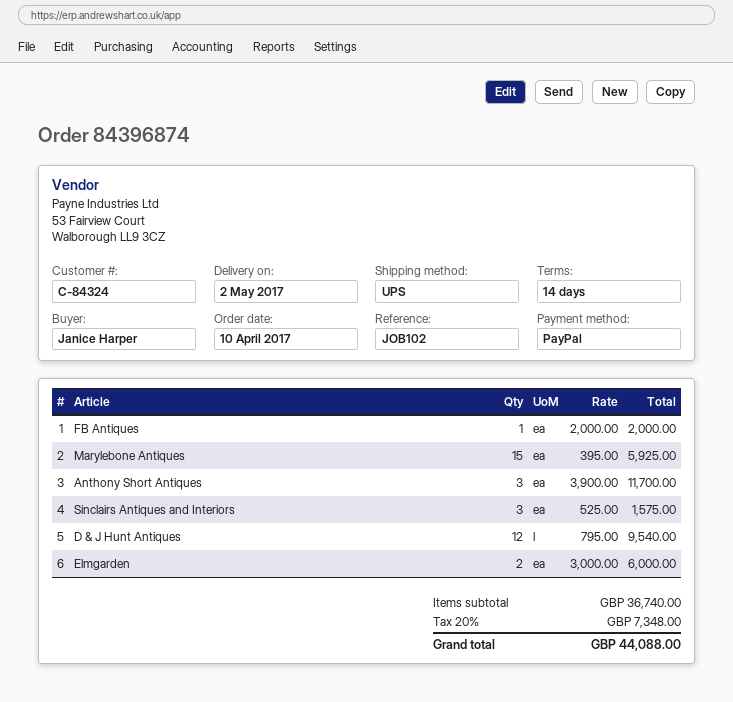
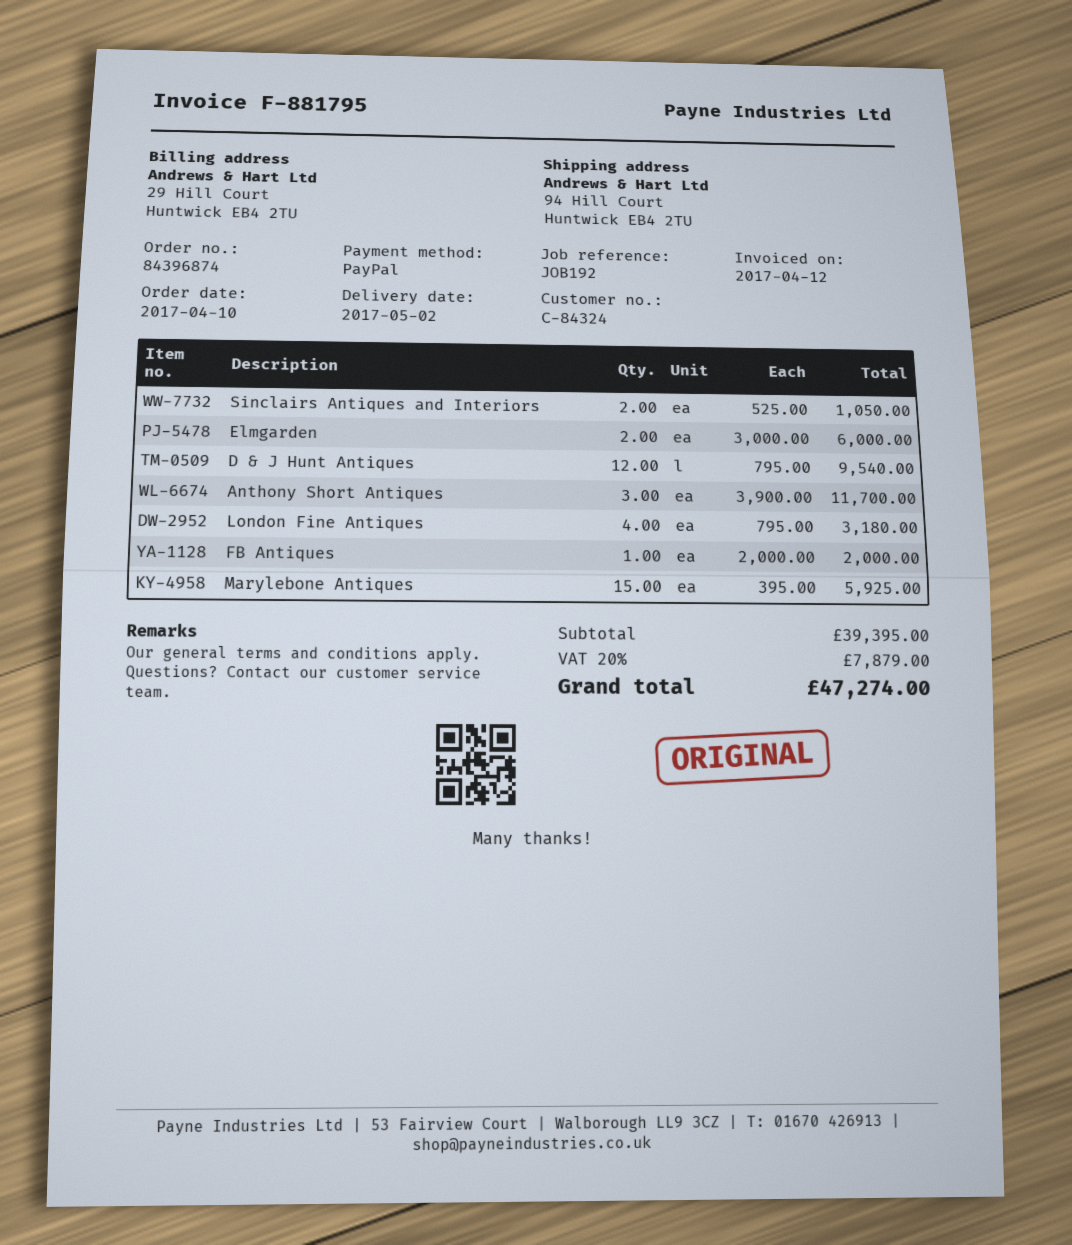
reference: JOB102 -> JOB192
Sinclairs Antiques and Interiors: 3 x 525.00 = 1575.00 -> 2 x 525.00 = 1050.00
London Fine Antiques: none -> 4 x 795.00 = 3180.00
subtotal: 36740.00 -> 39395.00
tax: 20% = 7348.00 -> 20% = 7879.00
total: 44088.00 -> 47274.00

